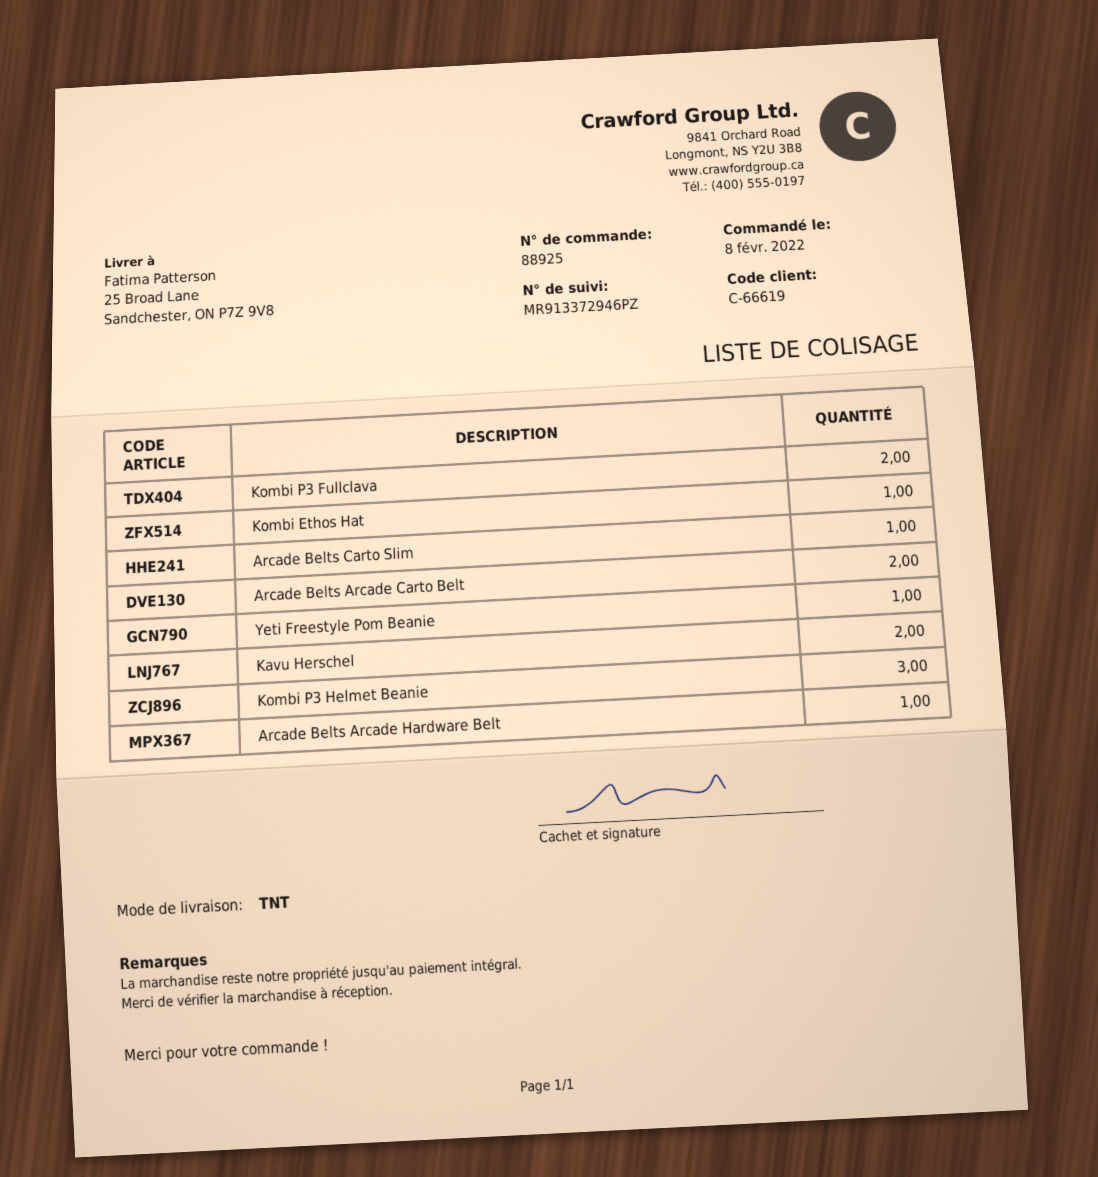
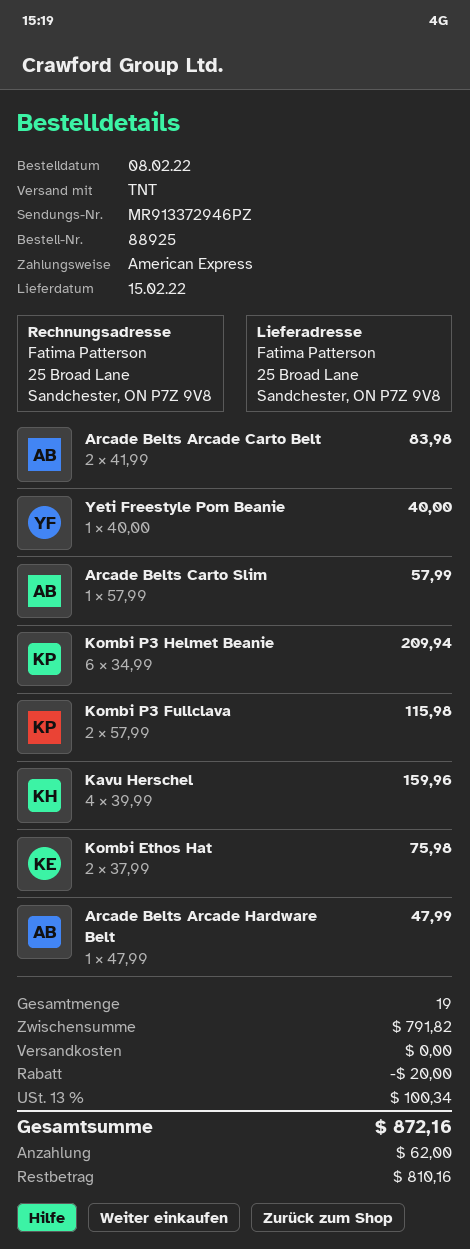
Kombi Ethos Hat: 1 -> 2
Kavu Herschel: 2 -> 4
Kombi P3 Helmet Beanie: 3 -> 6

